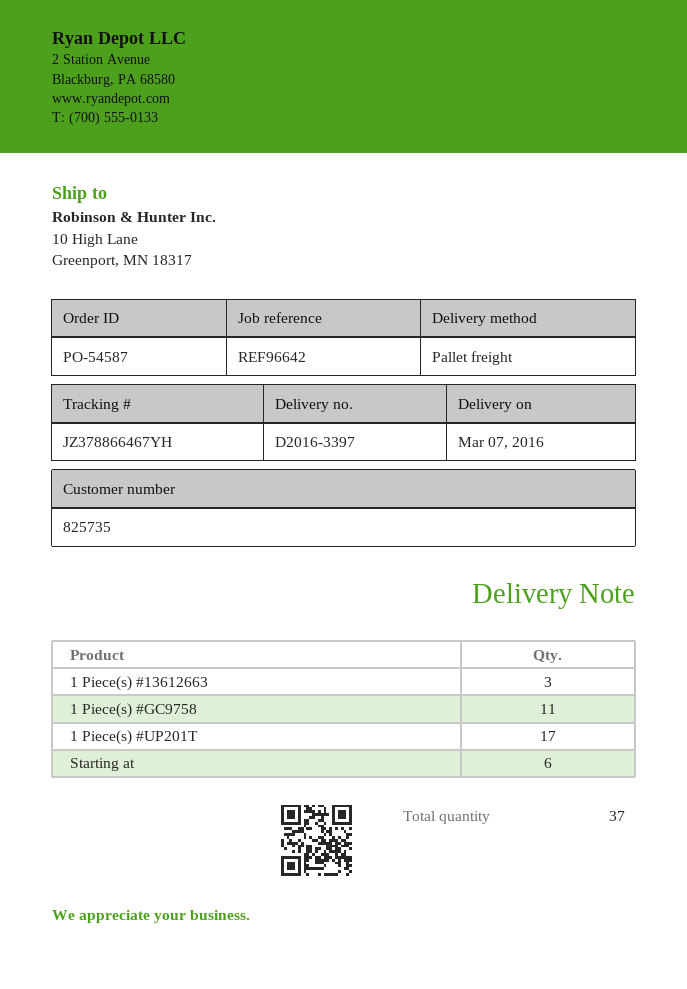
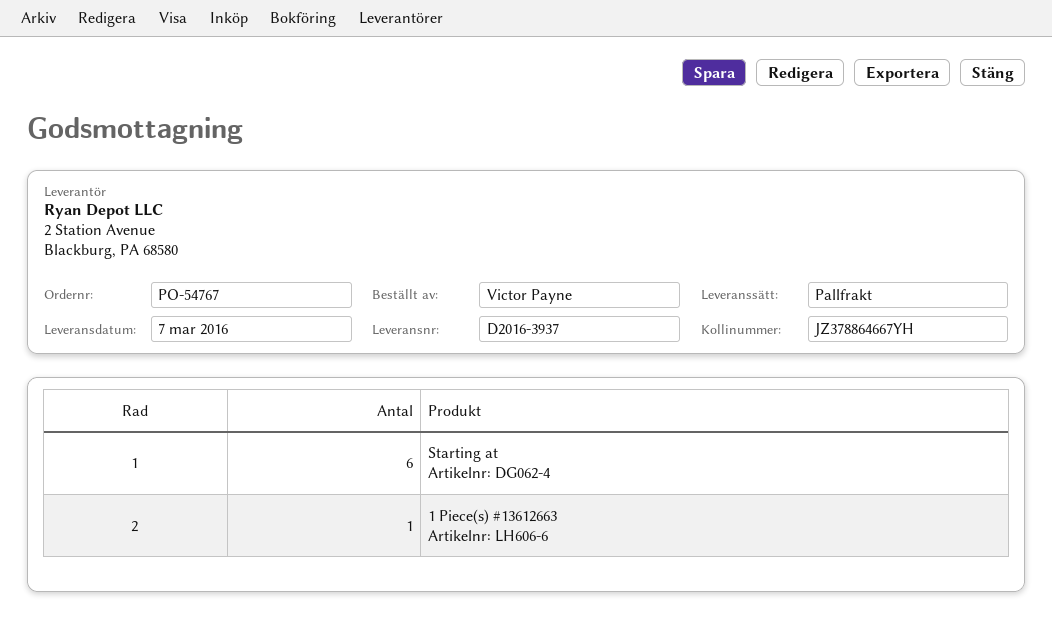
order number: PO-54587 -> PO-54767
delivery note number: D2016-3397 -> D2016-3937
tracking number: JZ378866467YH -> JZ378864667YH
1 Piece(s) #13612663: 3 -> 1
1 Piece(s) #GC9758: 11 -> none
1 Piece(s) #UP201T: 17 -> none

